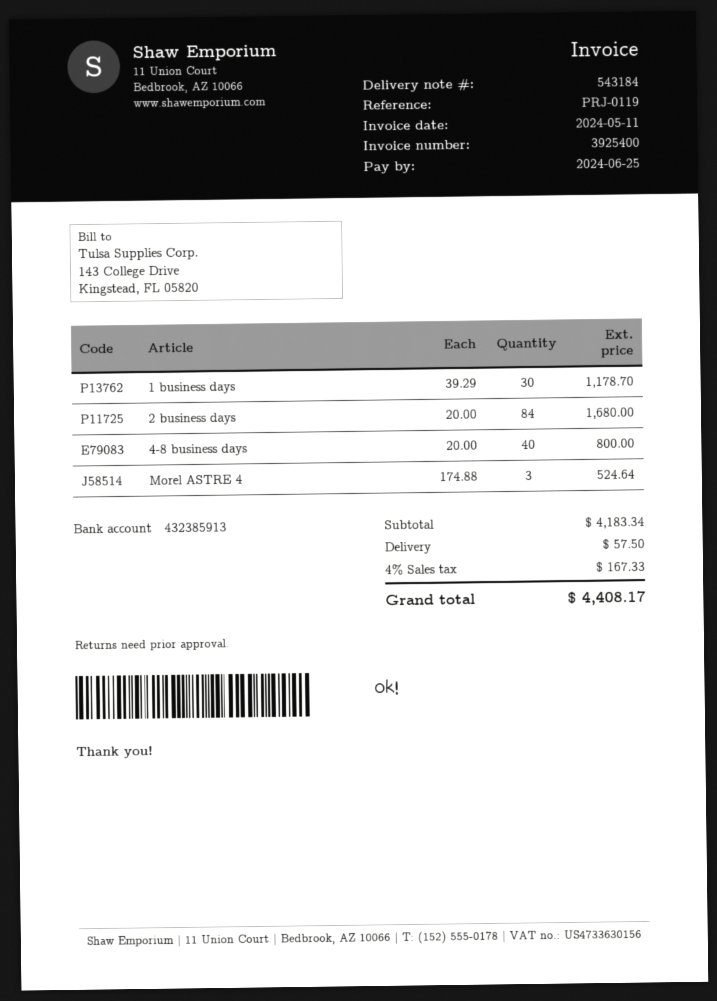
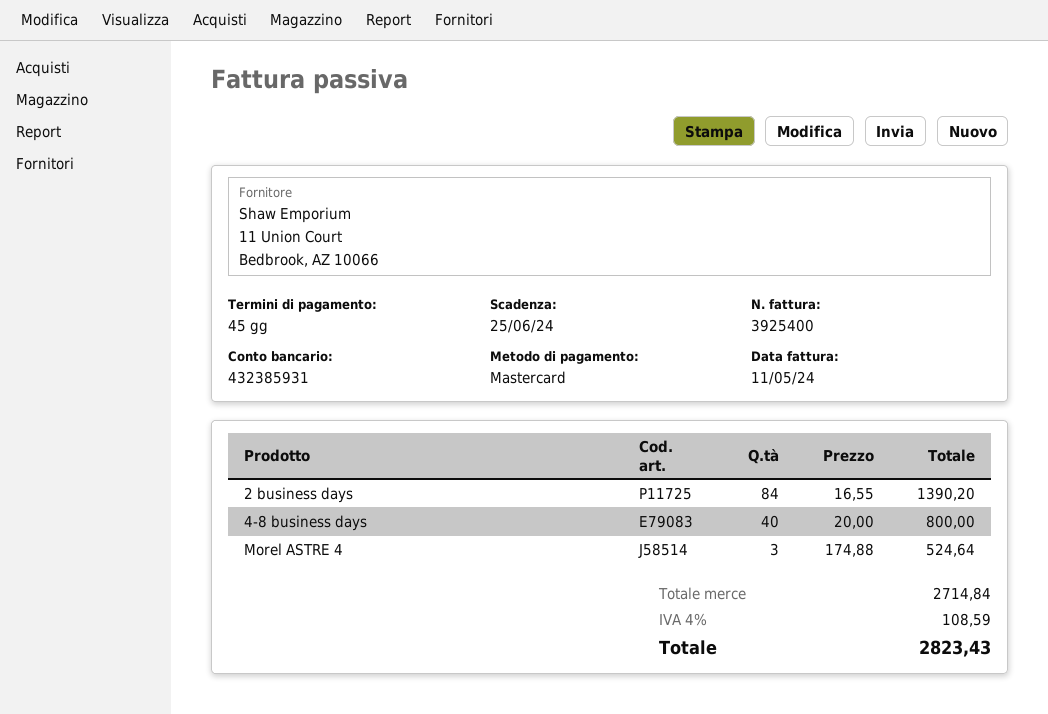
bank account: 432385913 -> 432385931
1 business days: 30 x 39.29 = 1178.70 -> none
2 business days: 84 x 20.00 = 1680.00 -> 84 x 16.55 = 1390.20
subtotal: 4183.34 -> 2714.84
shipping: 57.50 -> none
tax: 4% = 167.33 -> 4% = 108.59
total: 4408.17 -> 2823.43

